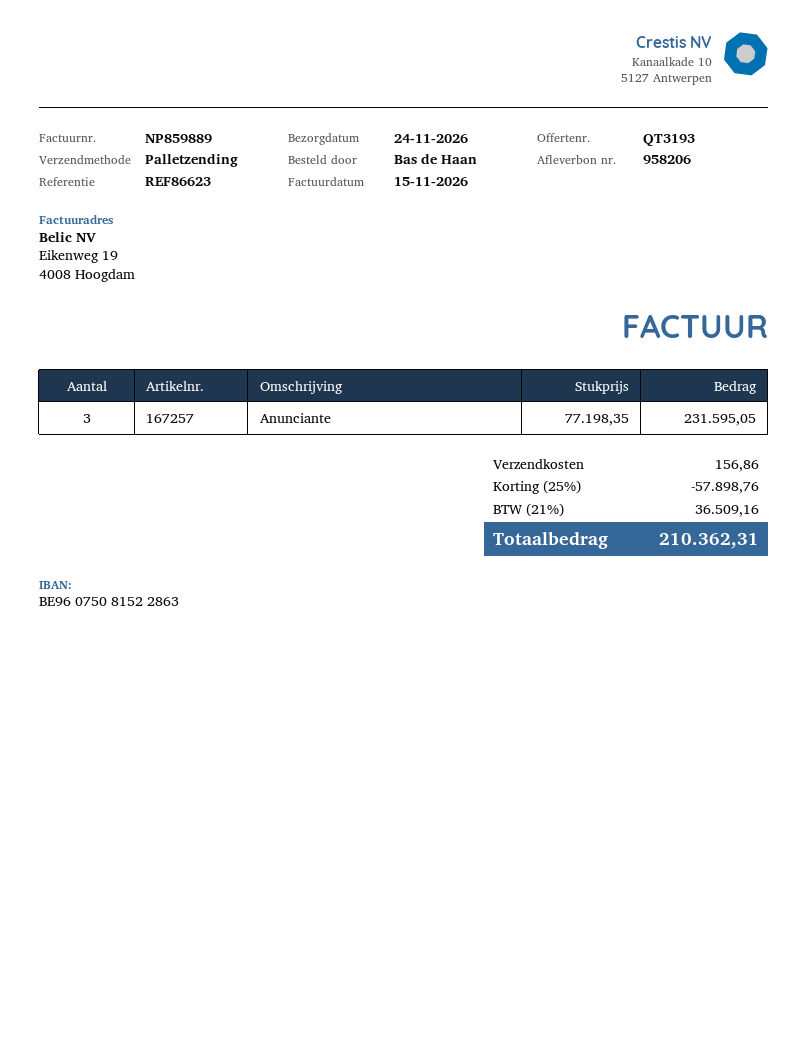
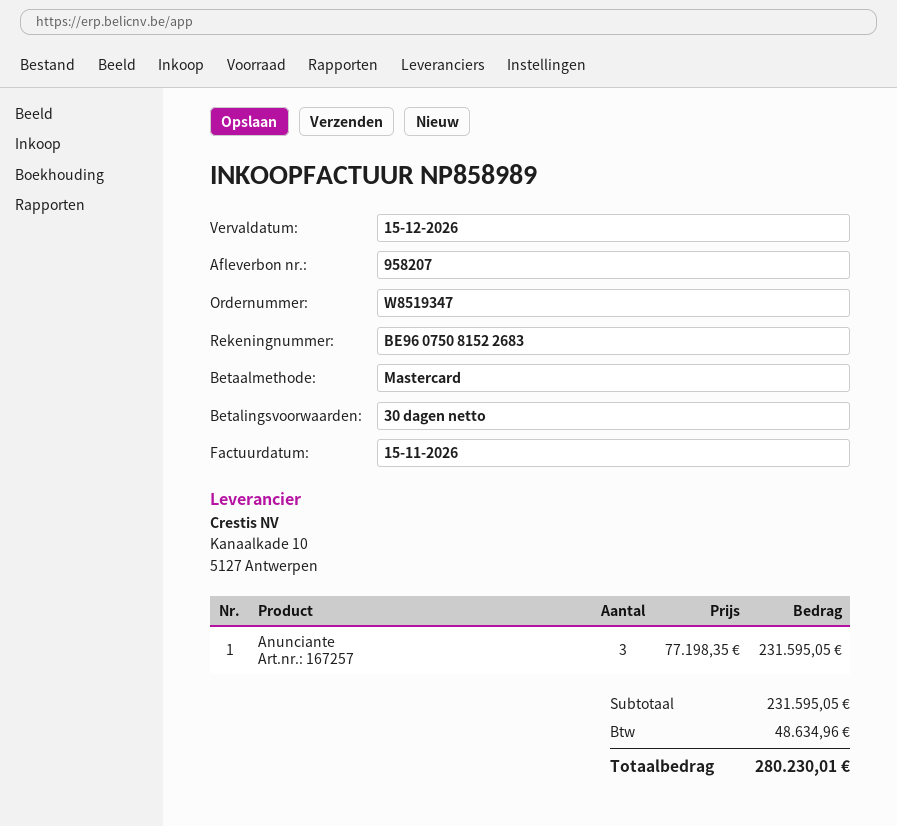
delivery note number: 958206 -> 958207
invoice number: NP859889 -> NP858989
bank account: BE96075081522863 -> BE96075081522683
discount: 25% = 57898.76 -> none
shipping: 156.86 -> none
tax: 36509.16 -> 48634.96
total: 210362.31 -> 280230.01

